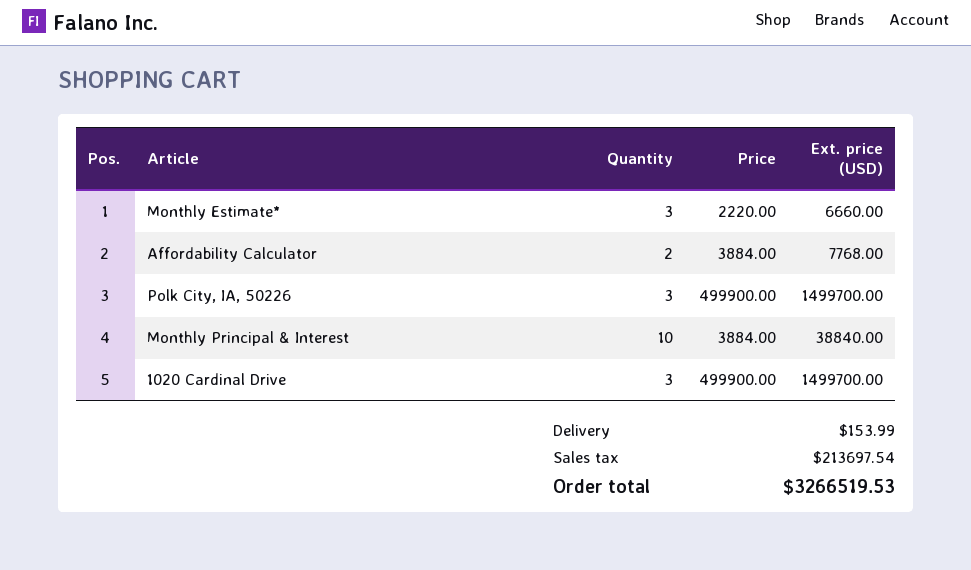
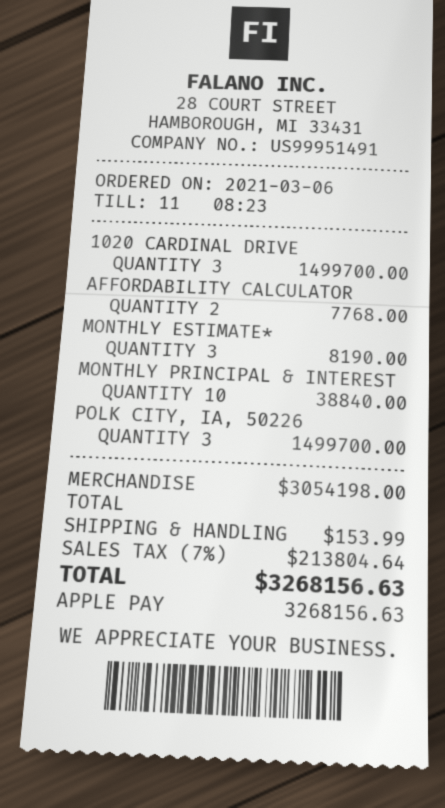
Monthly Estimate*: 3 for 6660.00 -> 3 for 8190.00
tax: 213697.54 -> 213804.64
total: 3266519.53 -> 3268156.63

